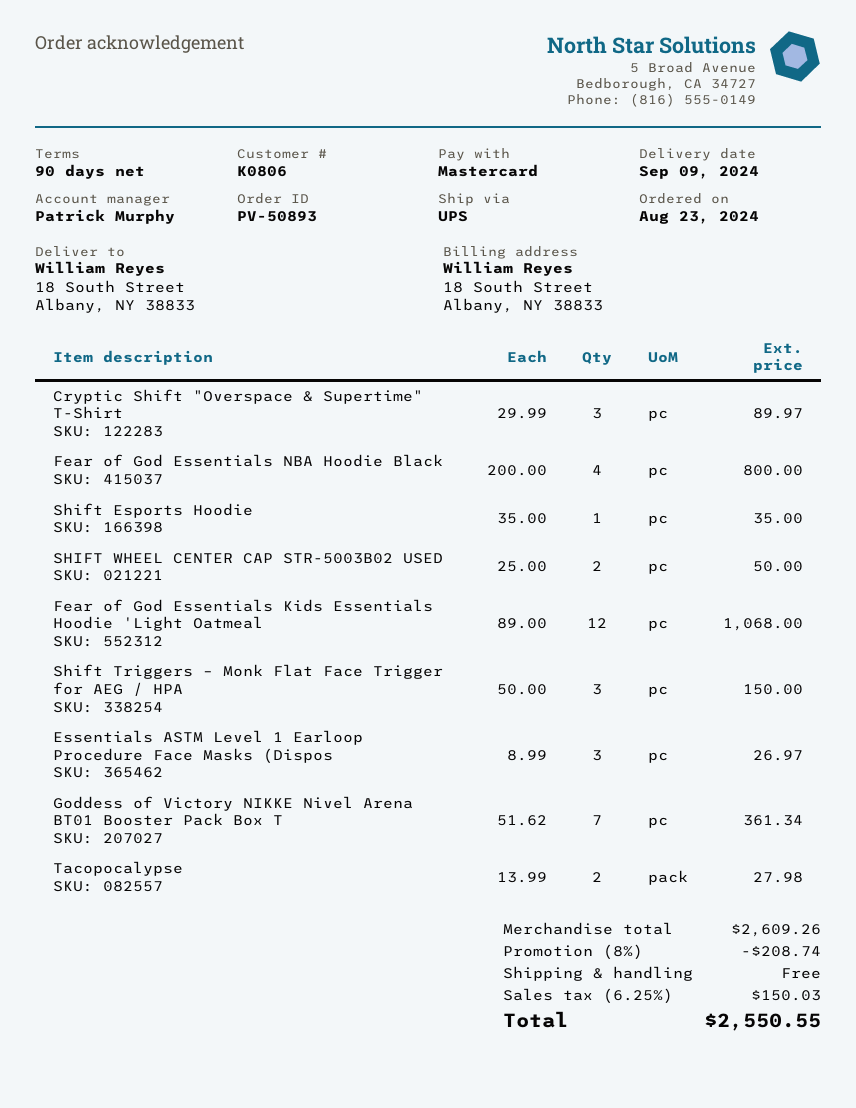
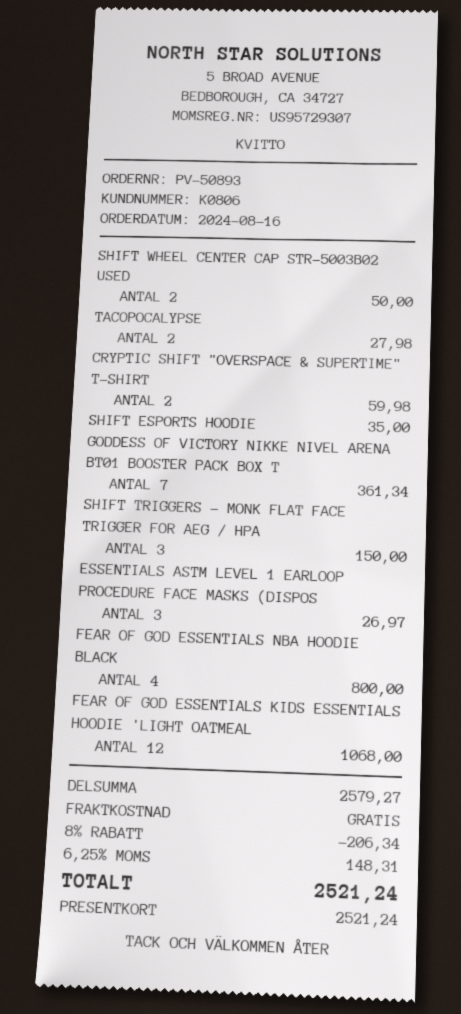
order date: 2024-08-23 -> 2024-08-16
payment method: Mastercard -> gift card
Cryptic Shift "Overspace & Supertime" T-Shirt: 3 for 89.97 -> 2 for 59.98
subtotal: 2609.26 -> 2579.27
discount: 8% = 208.74 -> 8% = 206.34
tax: 6.25% = 150.03 -> 6.25% = 148.31
total: 2550.55 -> 2521.24

